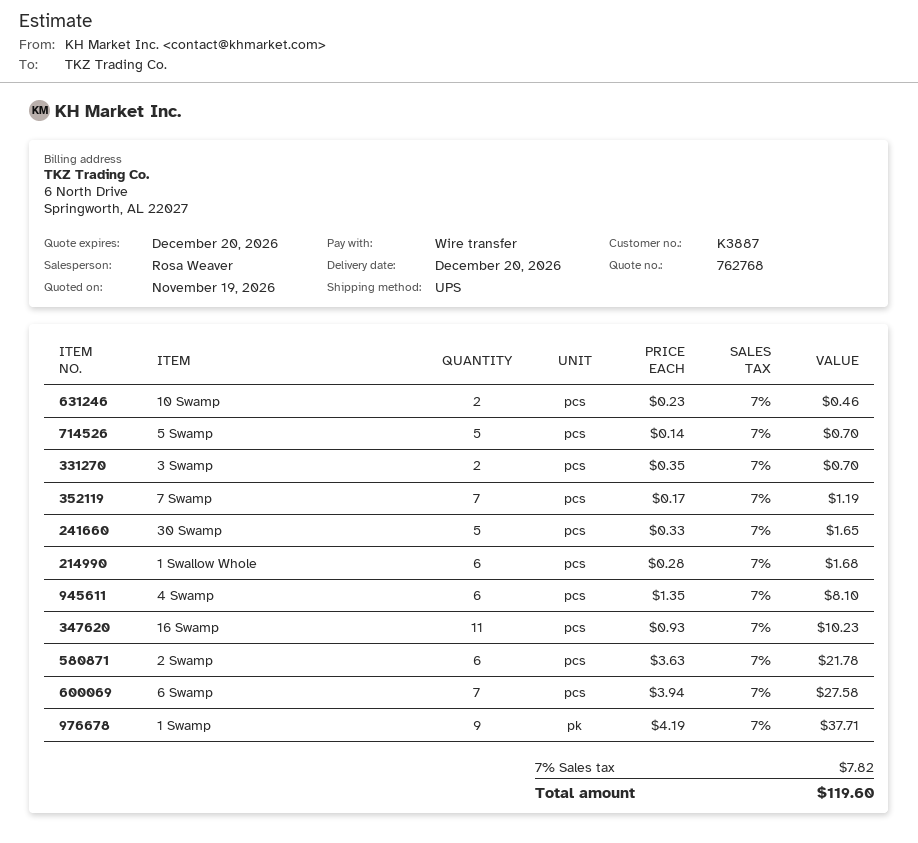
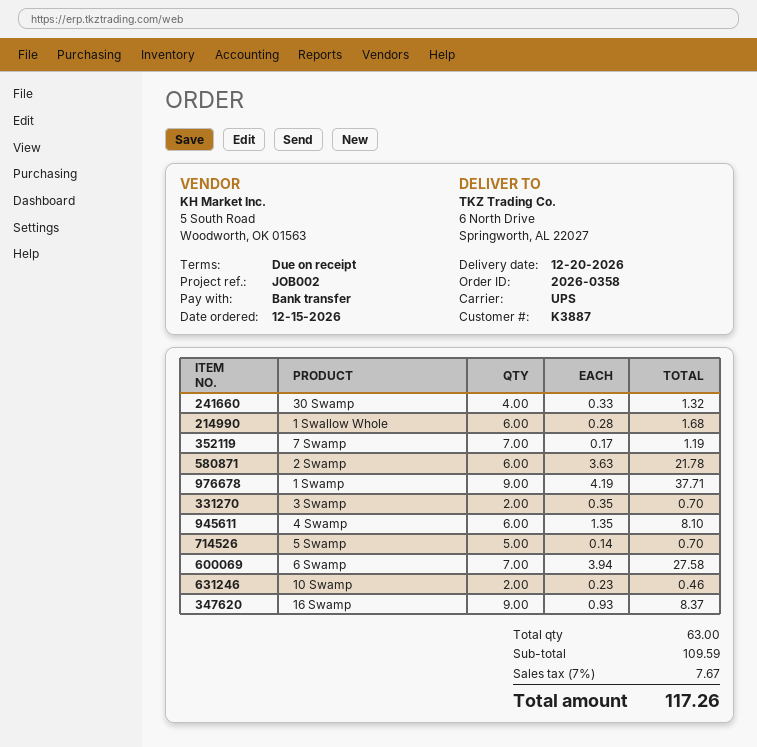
30 Swamp: 5 x 0.33 = 1.65 -> 4 x 0.33 = 1.32
16 Swamp: 11 x 0.93 = 10.23 -> 9 x 0.93 = 8.37
tax: 7% = 7.82 -> 7% = 7.67
total: 119.60 -> 117.26

